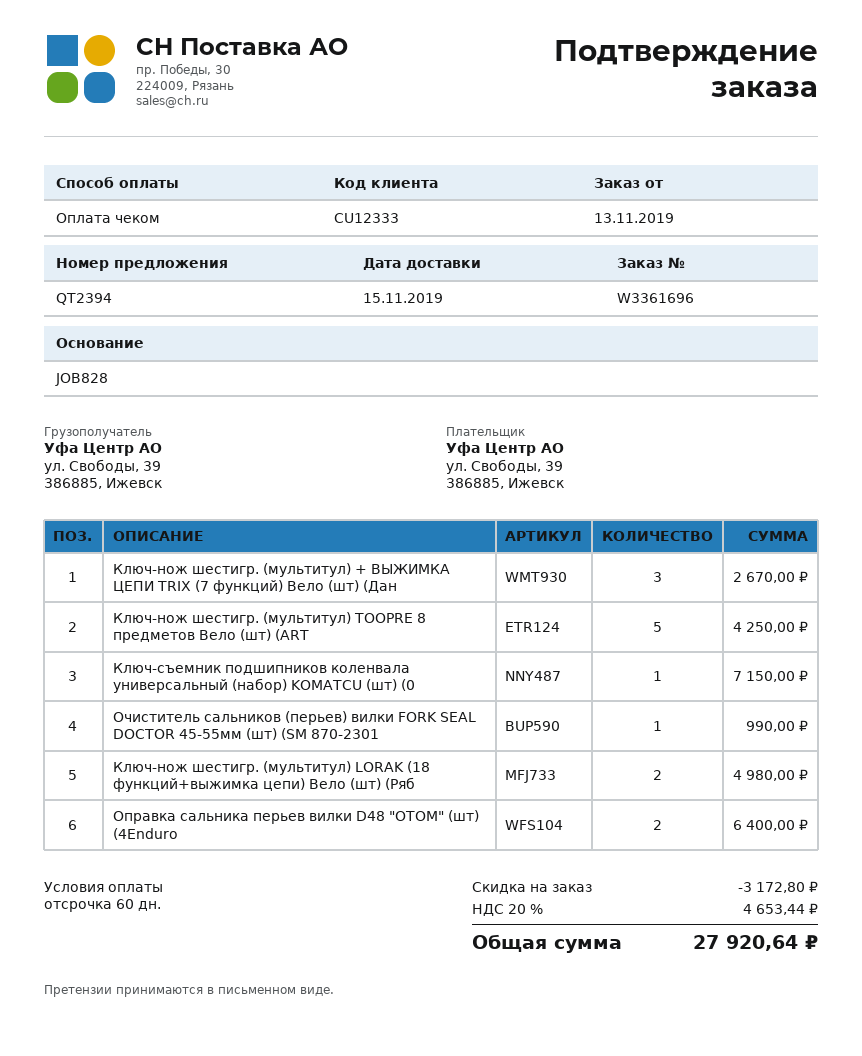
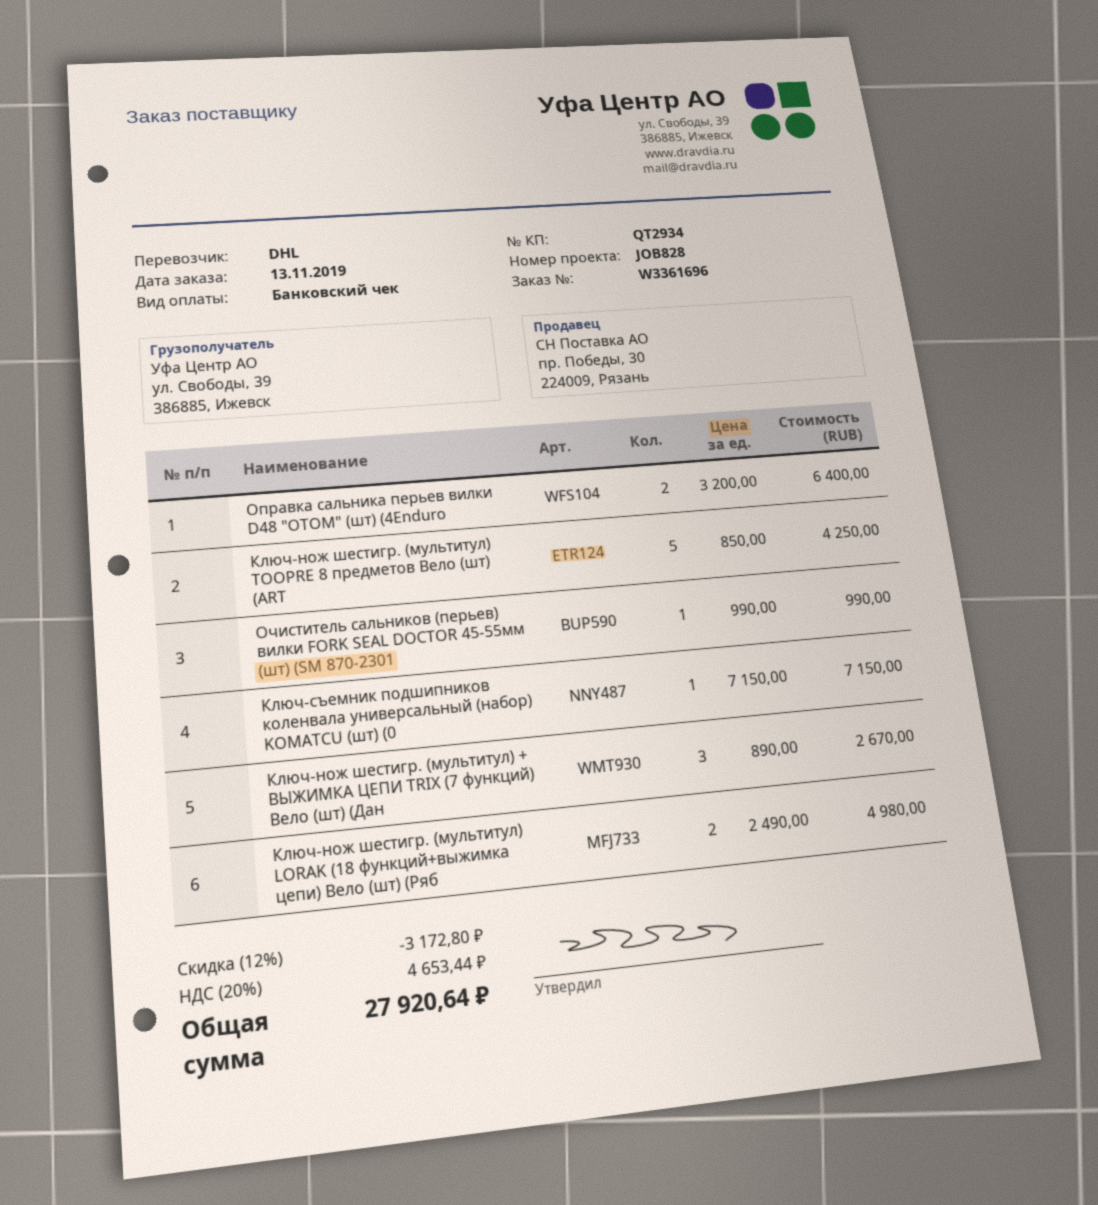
quote number: QT2394 -> QT2934

